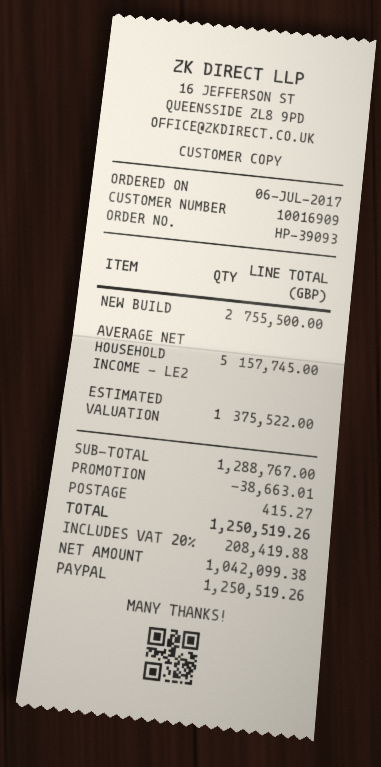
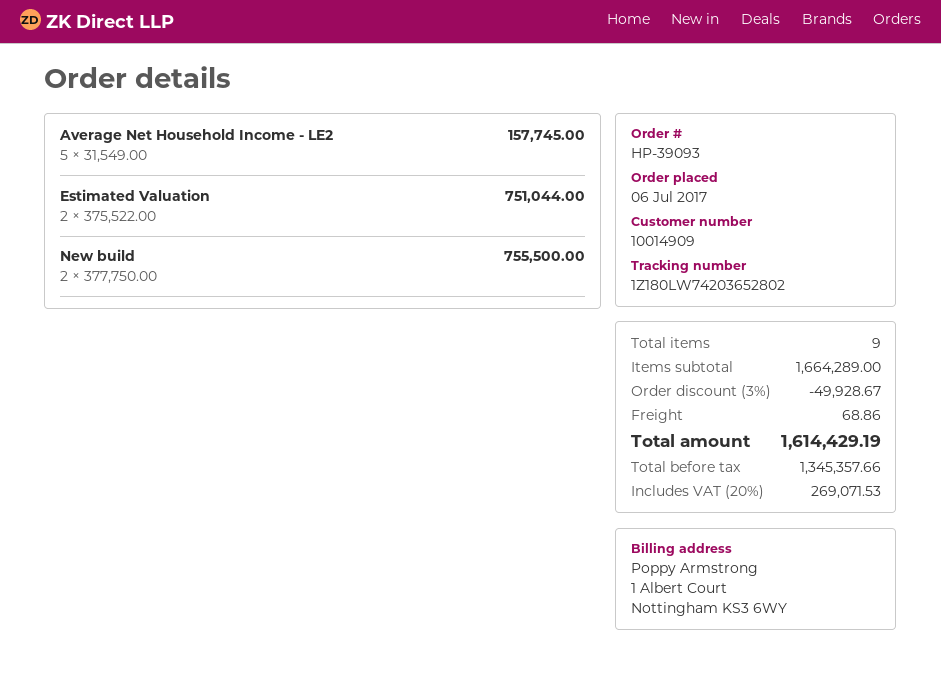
customer number: 10016909 -> 10014909
ESTIMATED VALUATION: 1 for 375522.00 -> 2 for 751044.00
subtotal: 1288767.00 -> 1664289.00
discount: 38663.01 -> 49928.67
shipping: 415.27 -> 68.86
net: 1042099.38 -> 1345357.66
tax: 20% = 208419.88 -> 20% = 269071.53
total: 1250519.26 -> 1614429.19

